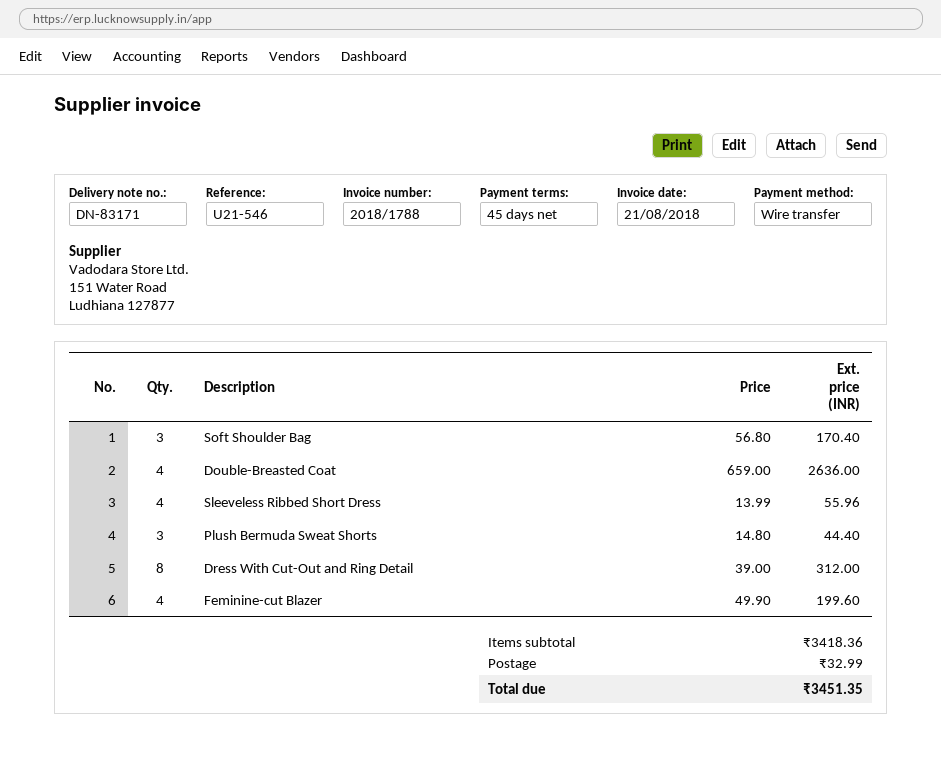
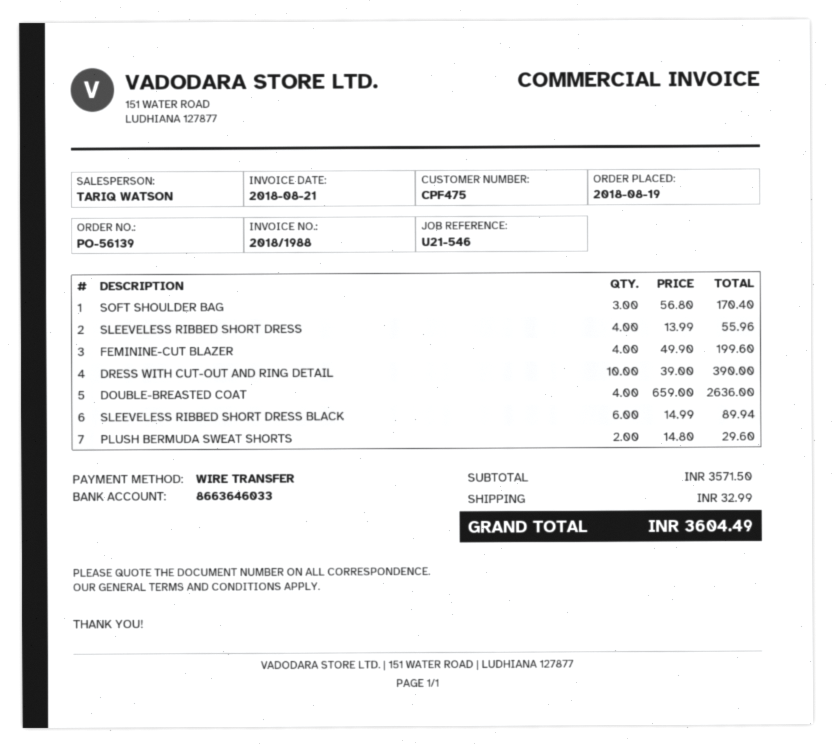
invoice number: 2018/1788 -> 2018/1988
Plush Bermuda Sweat Shorts: 3 x 14.80 = 44.40 -> 2 x 14.80 = 29.60
Dress With Cut-Out and Ring Detail: 8 x 39.00 = 312.00 -> 10 x 39.00 = 390.00
SLEEVELESS RIBBED SHORT DRESS BLACK: none -> 6 x 14.99 = 89.94
subtotal: 3418.36 -> 3571.50
total: 3451.35 -> 3604.49

